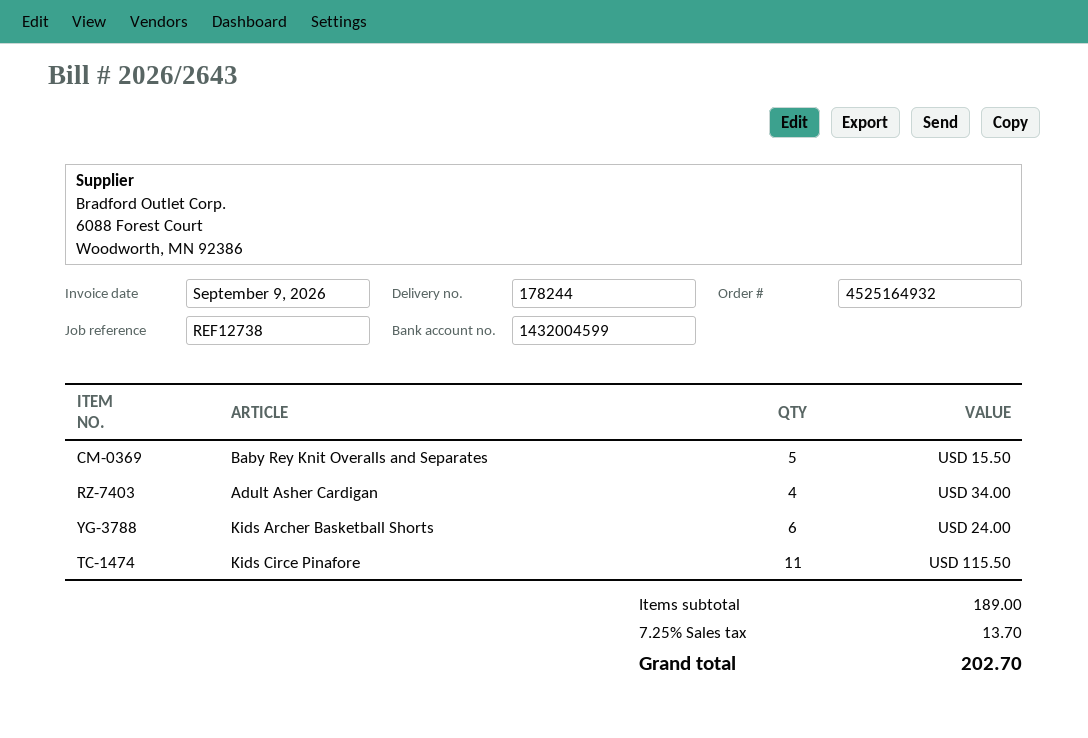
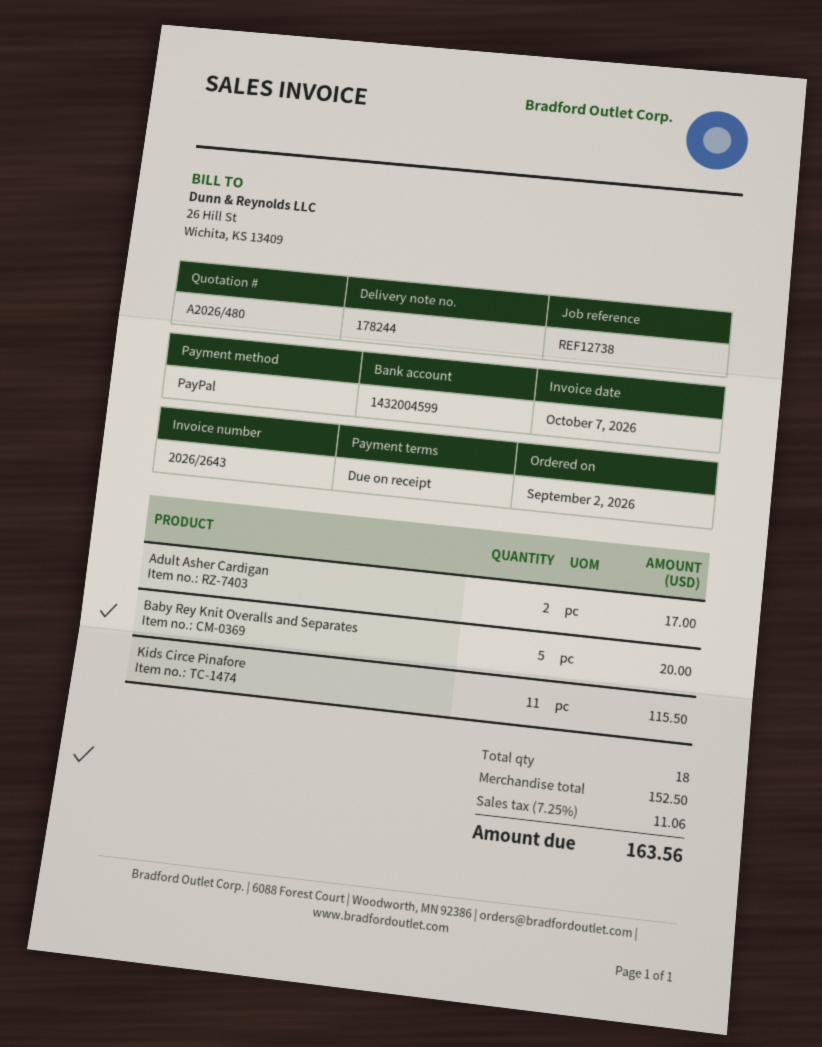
invoice date: 2026-09-09 -> 2026-10-07
Baby Rey Knit Overalls and Separates: 5 for 15.50 -> 5 for 20.00
Adult Asher Cardigan: 4 for 34.00 -> 2 for 17.00
Kids Archer Basketball Shorts: 6 for 24.00 -> none
subtotal: 189.00 -> 152.50
tax: 7.25% = 13.70 -> 7.25% = 11.06
total: 202.70 -> 163.56

